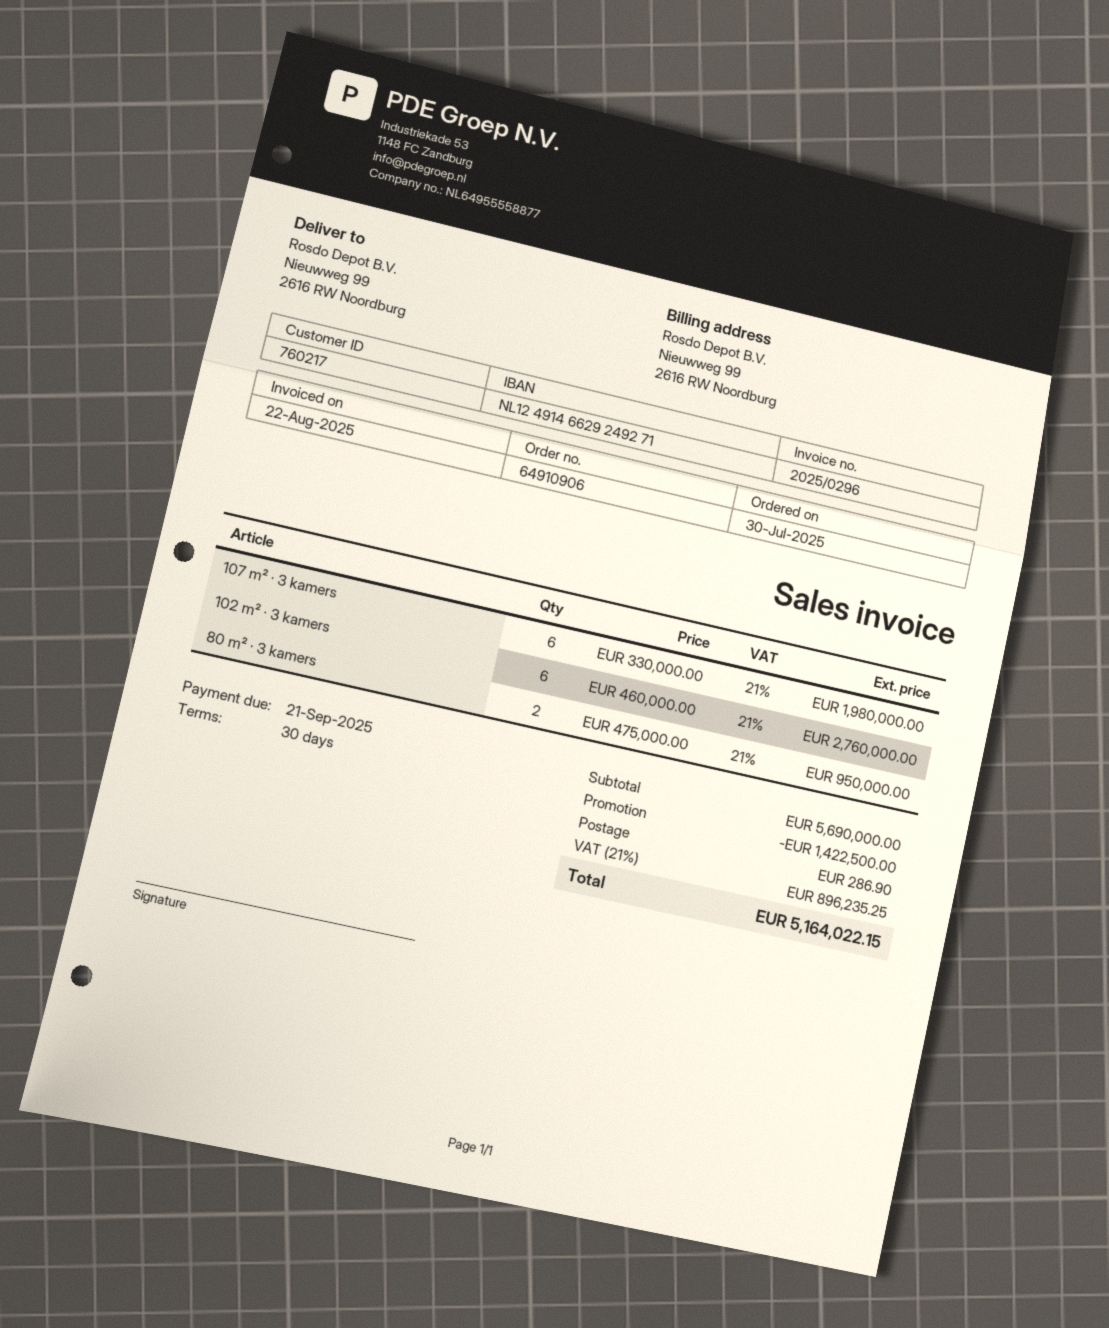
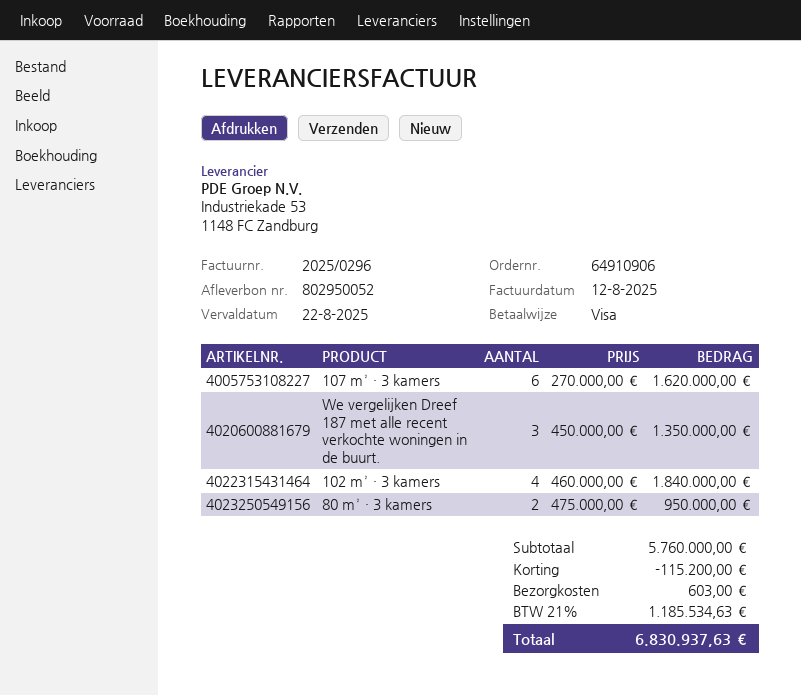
invoice date: 2025-08-22 -> 2025-08-12
due date: 2025-09-21 -> 2025-08-22
107 m² · 3 kamers: 6 x 330000.00 = 1980000.00 -> 6 x 270000.00 = 1620000.00
102 m² · 3 kamers: 6 x 460000.00 = 2760000.00 -> 4 x 460000.00 = 1840000.00
We vergelijken Dreef 187 met alle recent verkochte woningen in de buurt.: none -> 3 x 450000.00 = 1350000.00
subtotal: 5690000.00 -> 5760000.00
discount: 1422500.00 -> 115200.00
shipping: 286.90 -> 603.00
tax: 21% = 896235.25 -> 21% = 1185534.63
total: 5164022.15 -> 6830937.63

